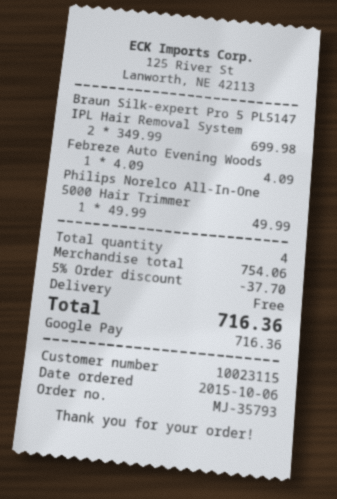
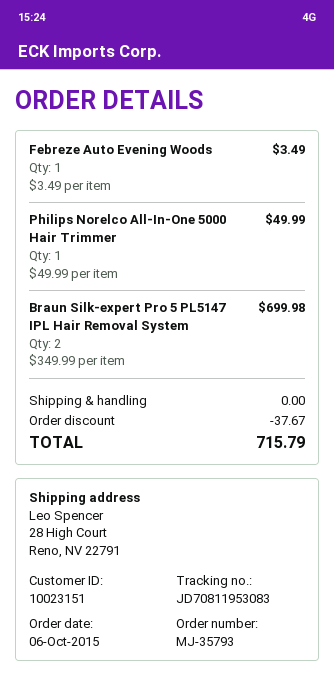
customer number: 10023115 -> 10023151
Febreze Auto Evening Woods: 1 x 4.09 = 4.09 -> 1 x 3.49 = 3.49
discount: 37.70 -> 37.67
total: 716.36 -> 715.79

